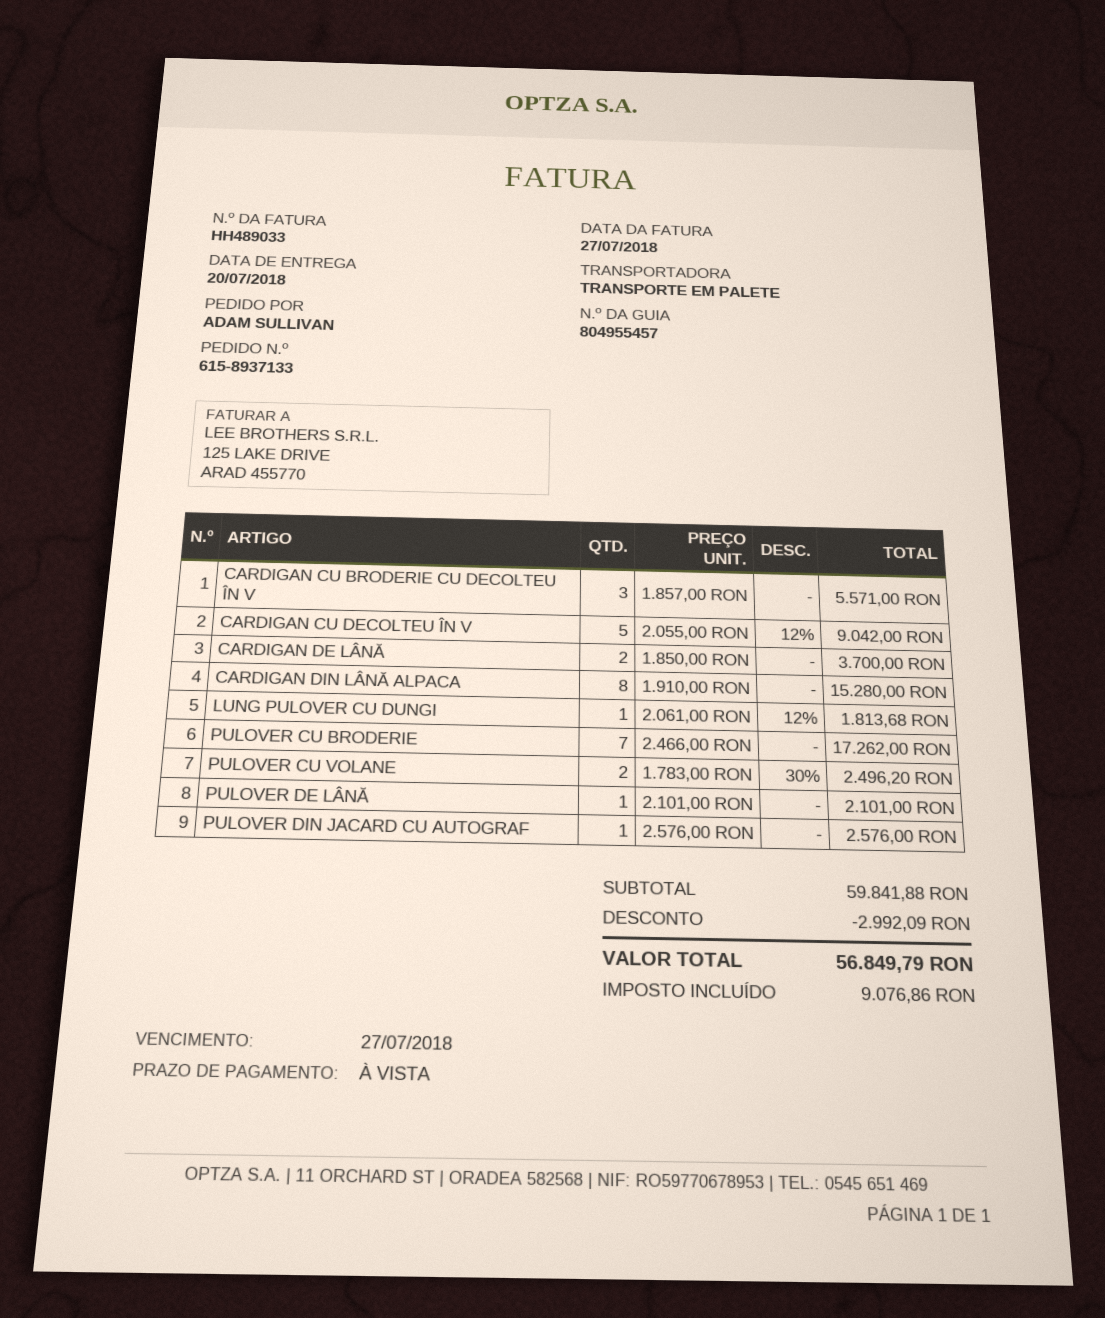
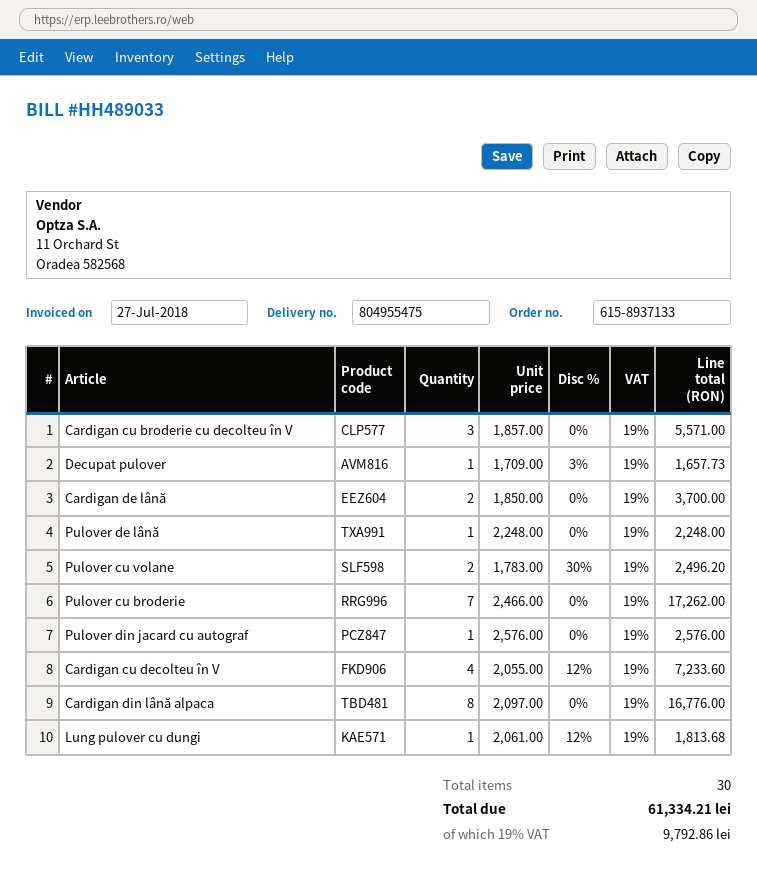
delivery note number: 804955457 -> 804955475
CARDIGAN CU DECOLTEU ÎN V: 5 x 2055.00 - 12% = 9042.00 -> 4 x 2055.00 - 12% = 7233.60
CARDIGAN DIN LÂNĂ ALPACA: 8 x 1910.00 = 15280.00 -> 8 x 2097.00 = 16776.00
PULOVER DE LÂNĂ: 1 x 2101.00 = 2101.00 -> 1 x 2248.00 = 2248.00
Decupat pulover: none -> 1 x 1709.00 - 3% = 1657.73
discount: 2992.09 -> none
tax: 9076.86 -> 9792.86
total: 56849.79 -> 61334.21

